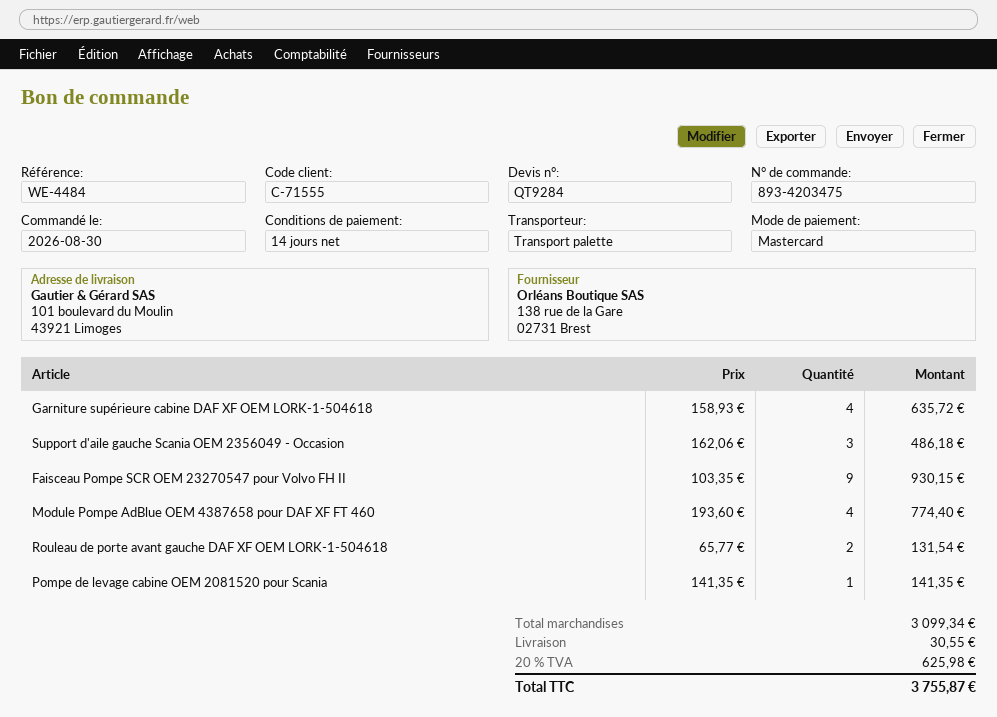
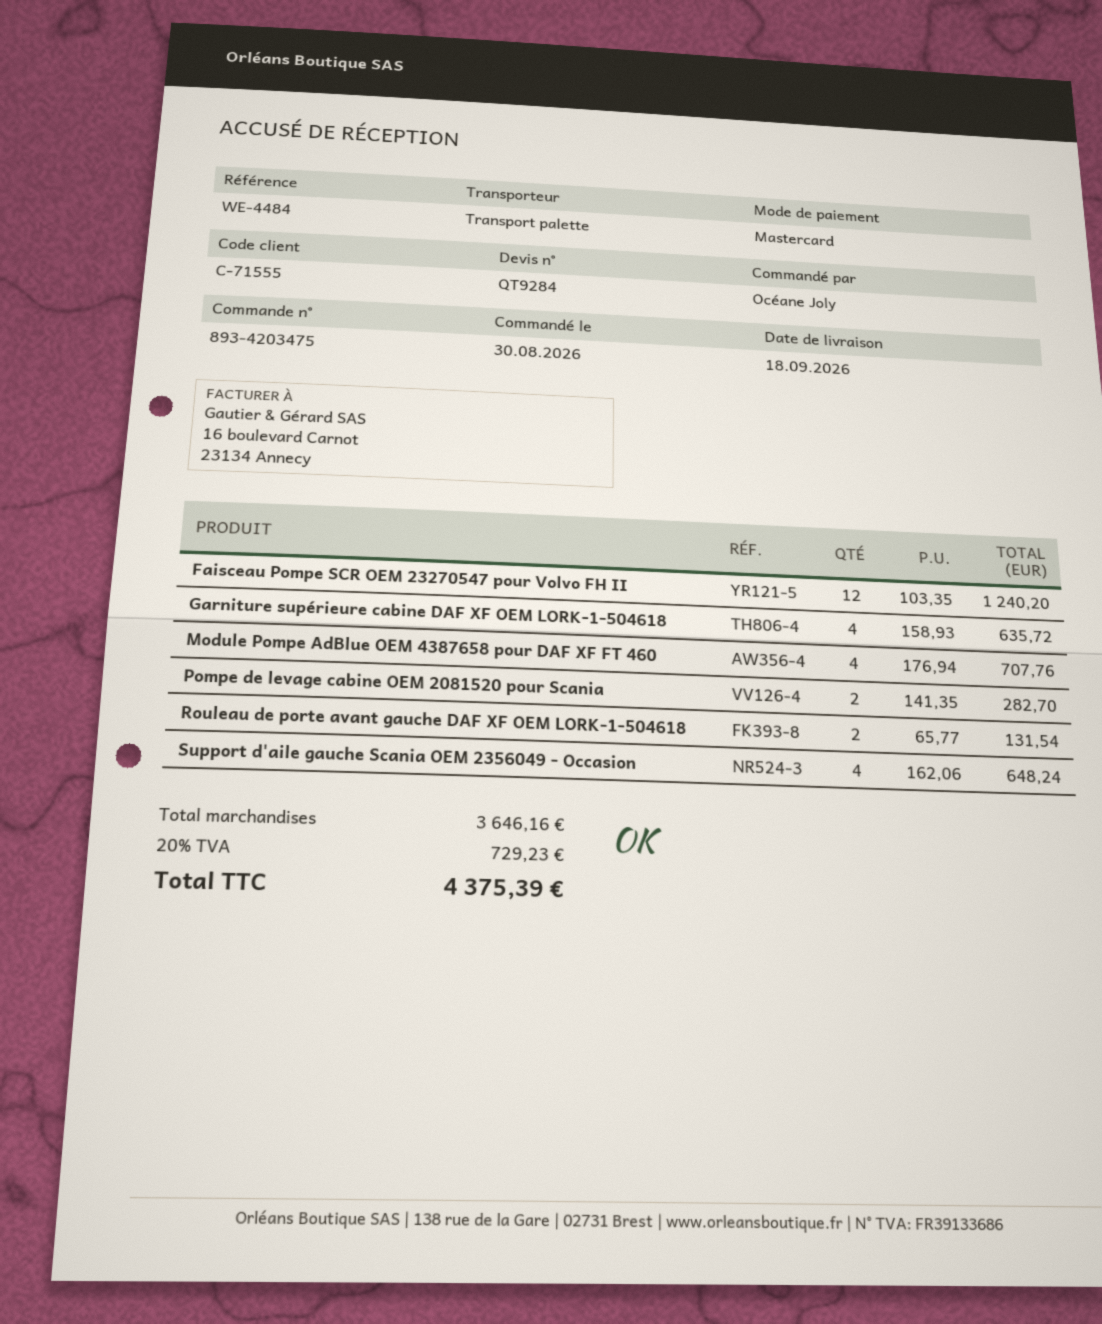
Support d'aile gauche Scania OEM 2356049 - Occasion: 3 x 162.06 = 486.18 -> 4 x 162.06 = 648.24
Faisceau Pompe SCR OEM 23270547 pour Volvo FH II: 9 x 103.35 = 930.15 -> 12 x 103.35 = 1240.20
Module Pompe AdBlue OEM 4387658 pour DAF XF FT 460: 4 x 193.60 = 774.40 -> 4 x 176.94 = 707.76
Pompe de levage cabine OEM 2081520 pour Scania: 1 x 141.35 = 141.35 -> 2 x 141.35 = 282.70
subtotal: 3099.34 -> 3646.16
shipping: 30.55 -> none
tax: 20% = 625.98 -> 20% = 729.23
total: 3755.87 -> 4375.39

